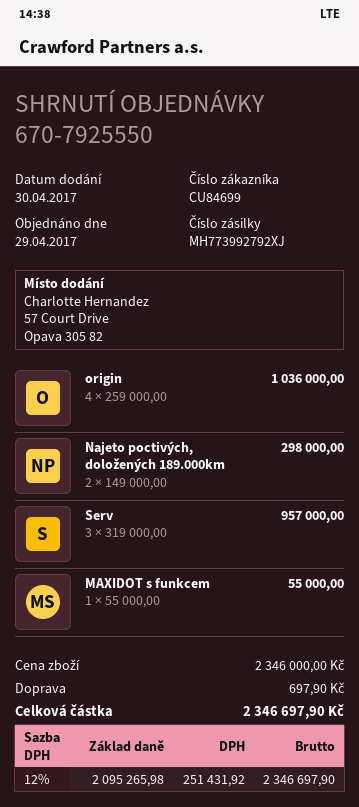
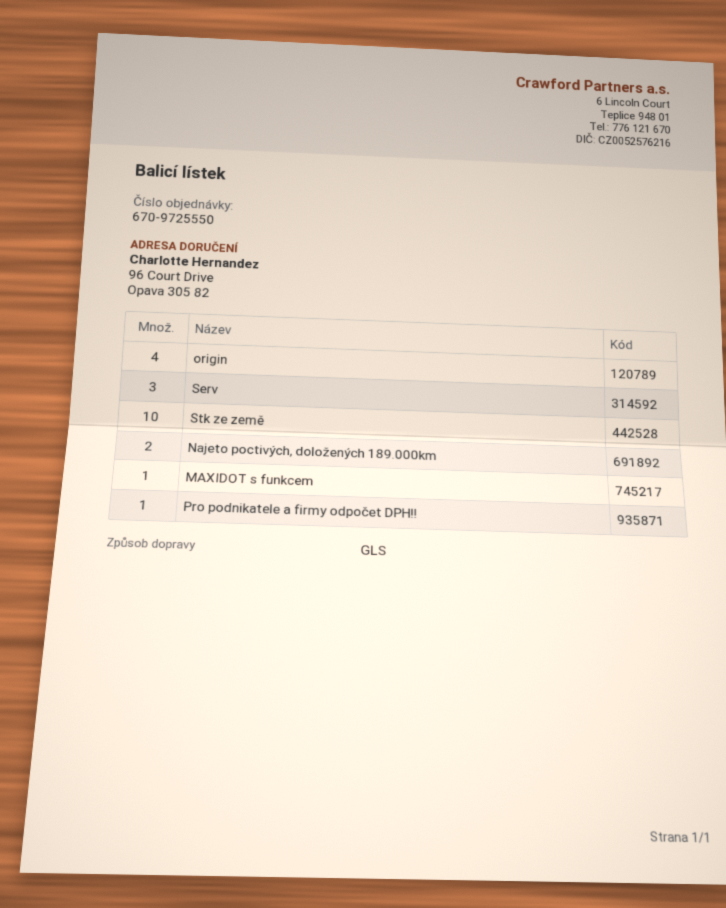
order number: 670-7925550 -> 670-9725550
ship to: 57 Court Drive, Opava 305 82 -> 96 Court Drive, Opava 305 82
Stk ze země: none -> 10
Pro podnikatele a firmy odpočet DPH!!: none -> 1

